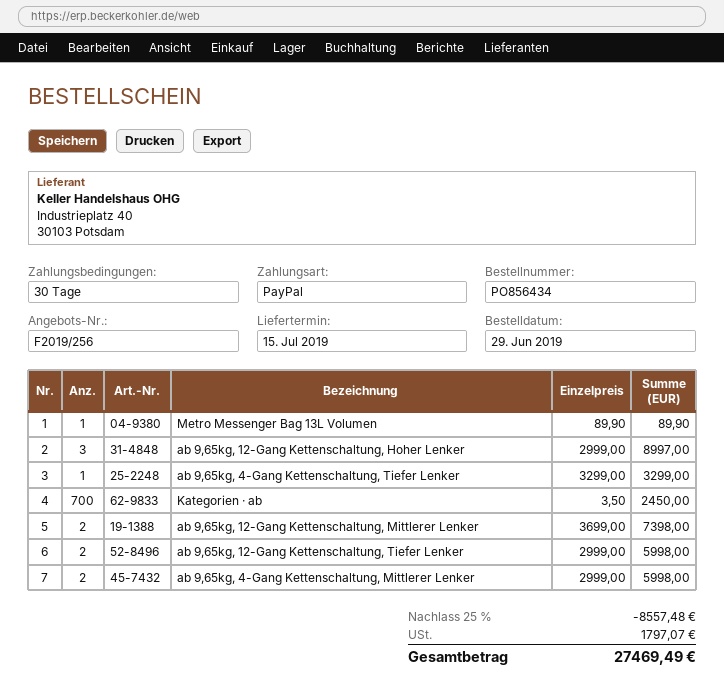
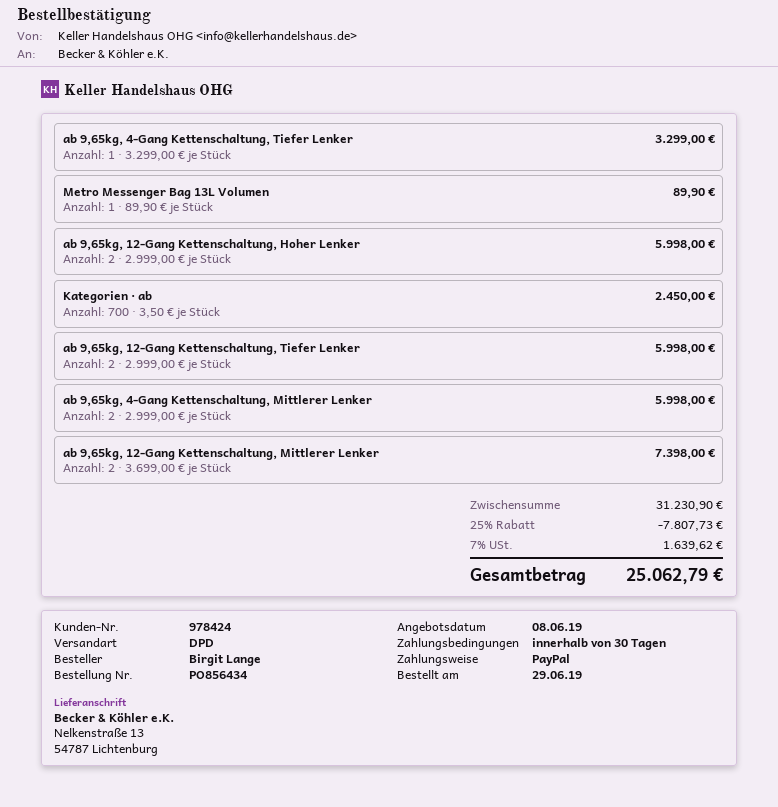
ab 9,65kg, 12-Gang Kettenschaltung, Hoher Lenker: 3 x 2999.00 = 8997.00 -> 2 x 2999.00 = 5998.00
discount: 25% = 8557.48 -> 25% = 7807.73
tax: 1797.07 -> 1639.62
total: 27469.49 -> 25062.79

